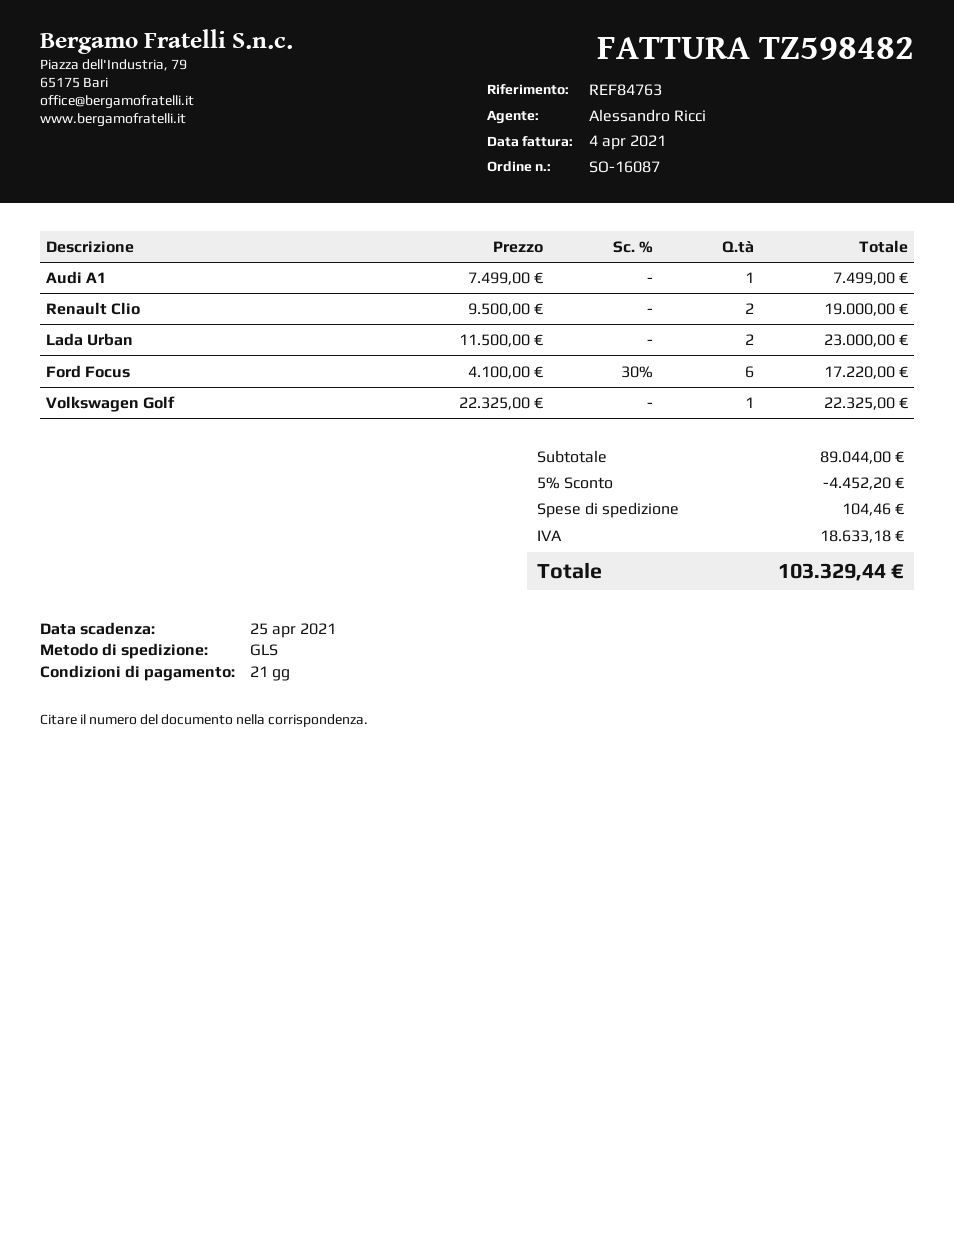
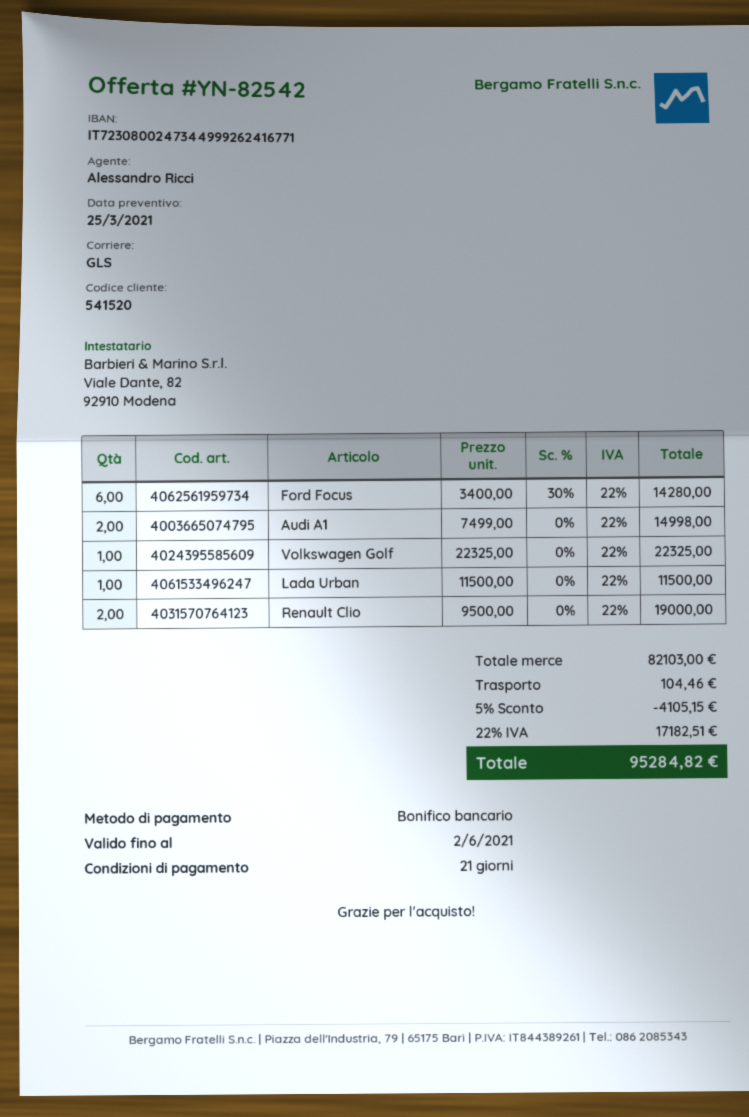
Audi A1: 1 x 7499.00 = 7499.00 -> 2 x 7499.00 = 14998.00
Lada Urban: 2 x 11500.00 = 23000.00 -> 1 x 11500.00 = 11500.00
Ford Focus: 6 x 4100.00 - 30% = 17220.00 -> 6 x 3400.00 - 30% = 14280.00
subtotal: 89044.00 -> 82103.00
discount: 5% = 4452.20 -> 5% = 4105.15
tax: 18633.18 -> 17182.51
total: 103329.44 -> 95284.82

